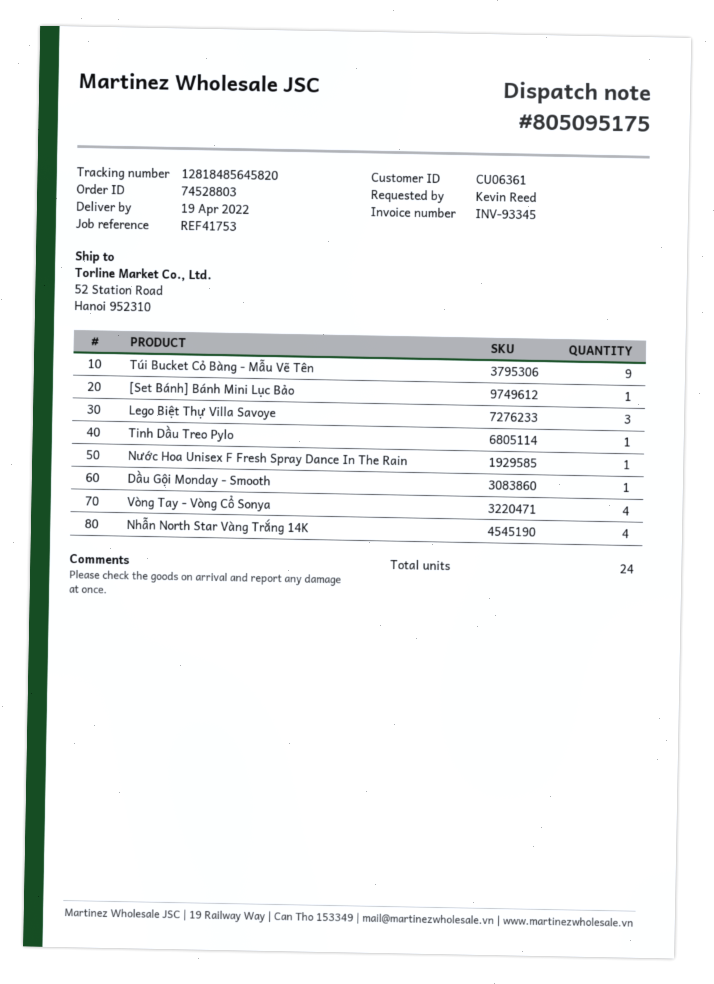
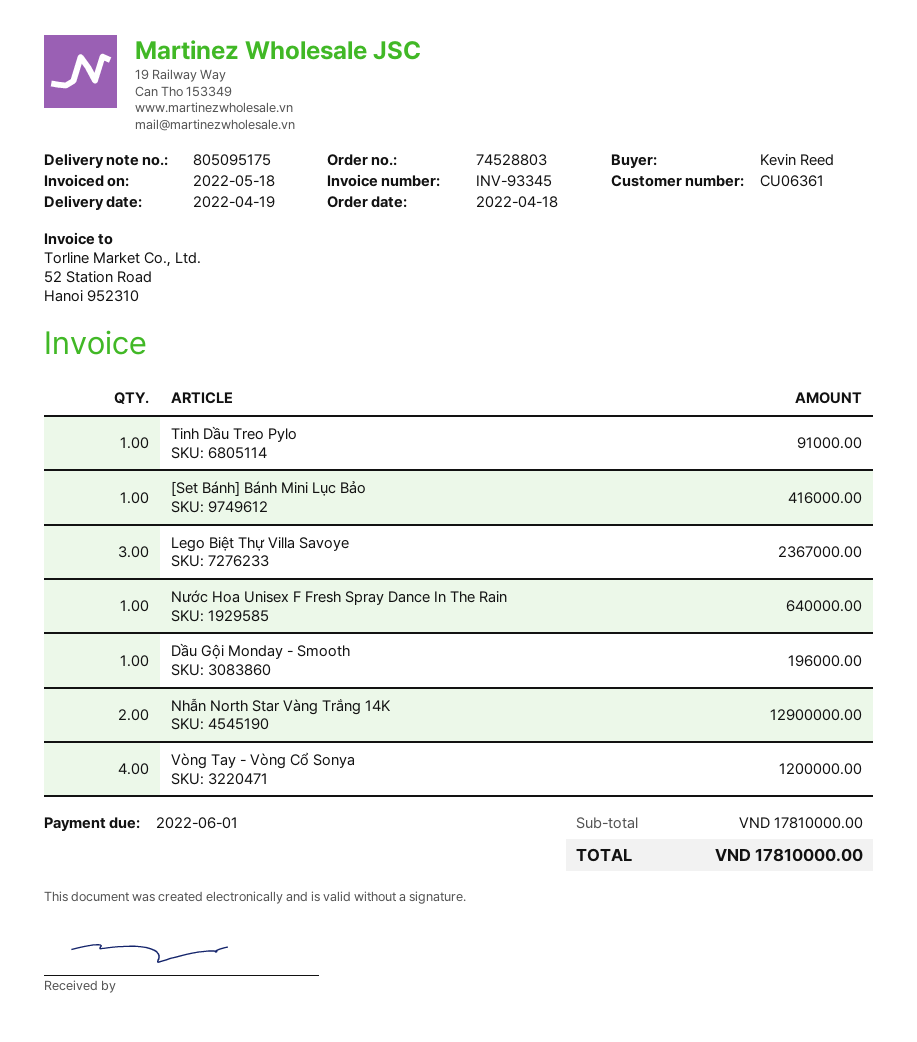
Túi Bucket Cỏ Bàng - Mẫu Vẽ Tên: 9 -> none
Nhẫn North Star Vàng Trắng 14K: 4 -> 2

